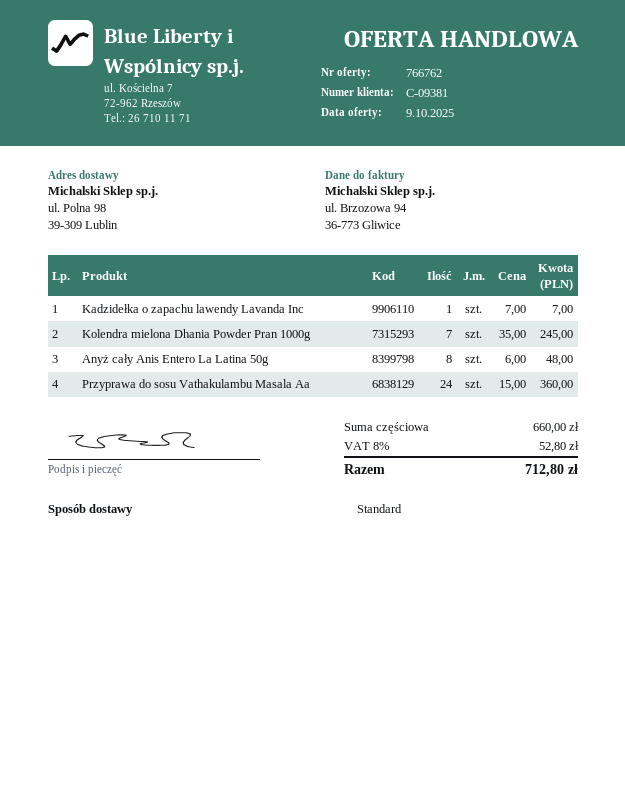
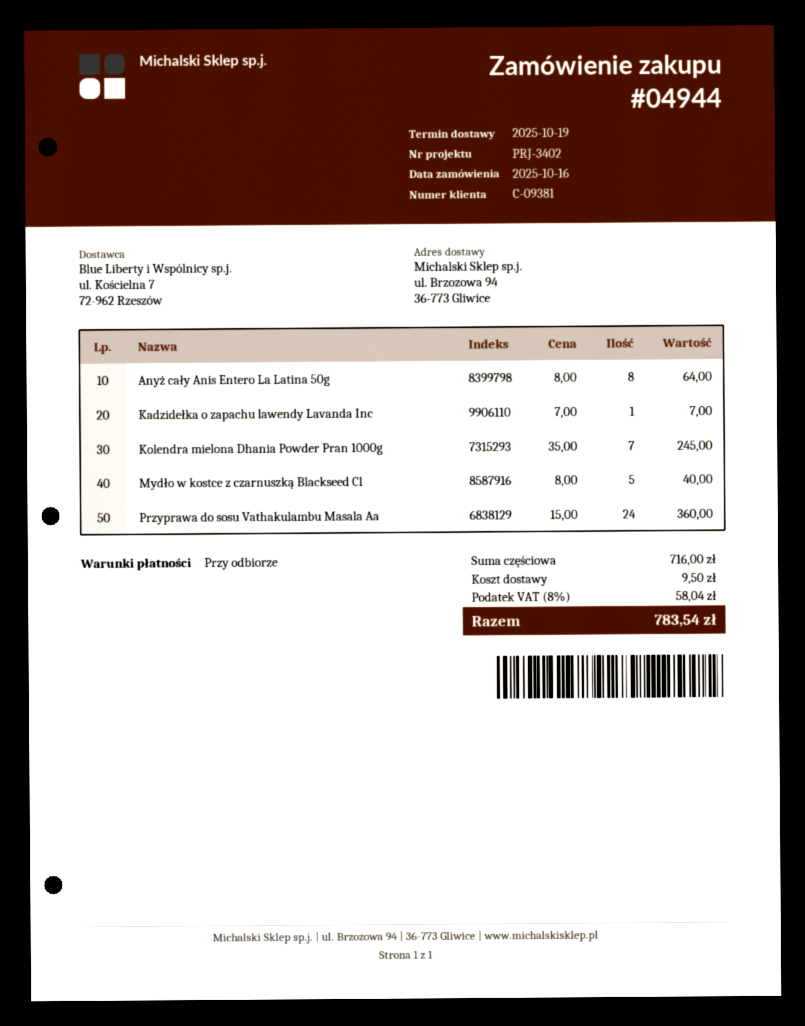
ship to: ul. Polna 98, 39-309 Lublin -> ul. Brzozowa 94, 36-773 Gliwice
Anyż cały Anis Entero La Latina 50g: 8 x 6.00 = 48.00 -> 8 x 8.00 = 64.00
Mydło w kostce z czarnuszką Blackseed Cl: none -> 5 x 8.00 = 40.00
subtotal: 660.00 -> 716.00
shipping: none -> 9.50
tax: 8% = 52.80 -> 8% = 58.04
total: 712.80 -> 783.54

